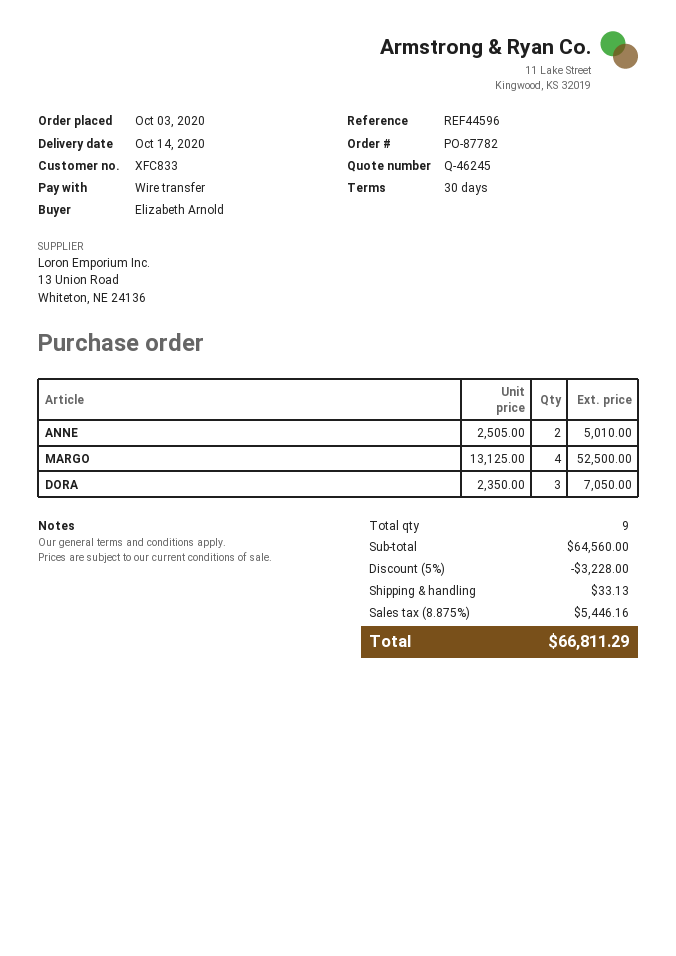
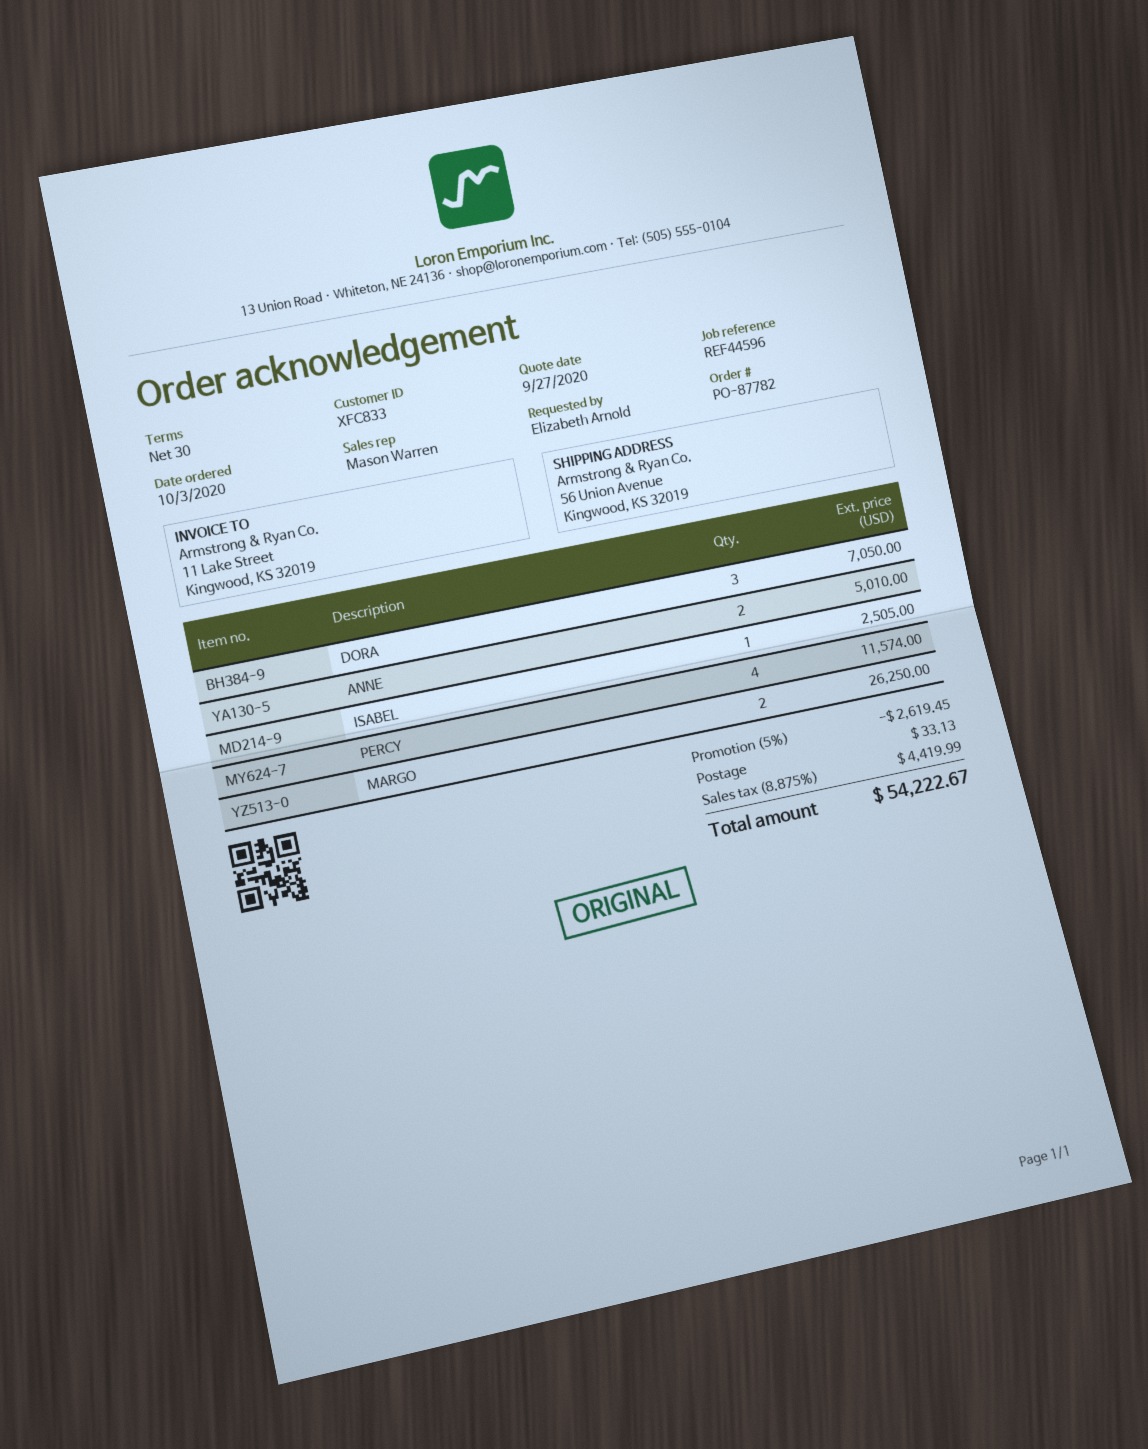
MARGO: 4 for 52500.00 -> 2 for 26250.00
ISABEL: none -> 1 for 2505.00
PERCY: none -> 4 for 11574.00
discount: 5% = 3228.00 -> 5% = 2619.45
tax: 8.875% = 5446.16 -> 8.875% = 4419.99
total: 66811.29 -> 54222.67

